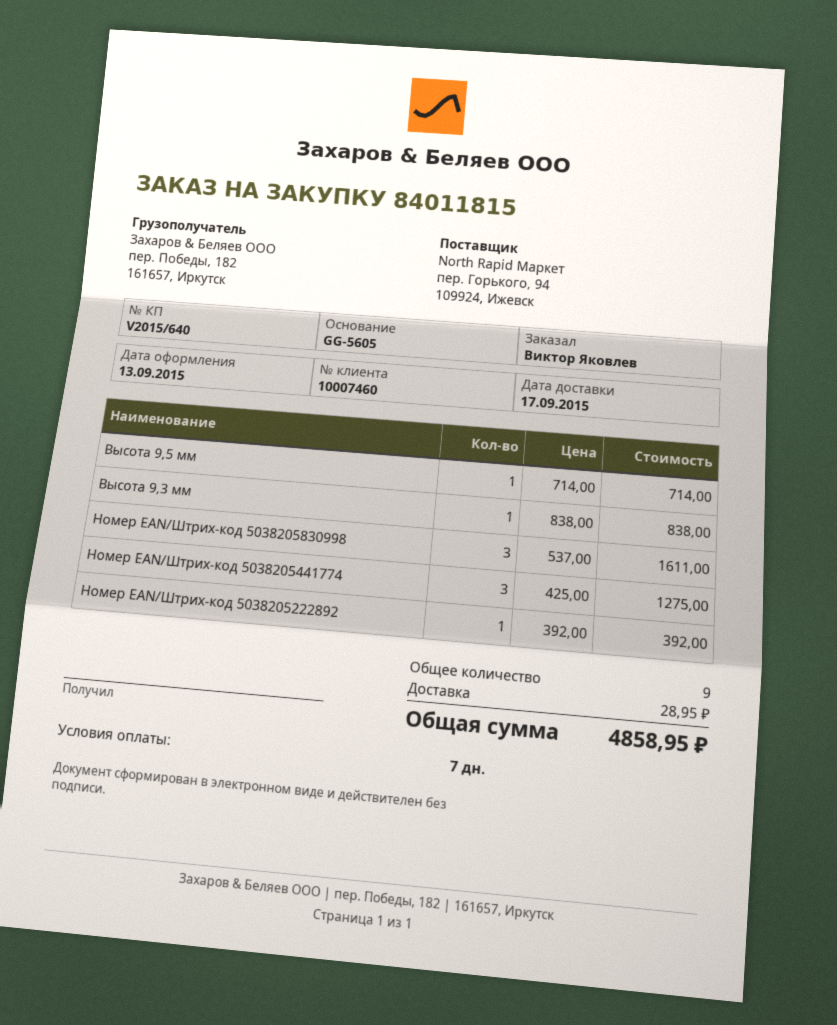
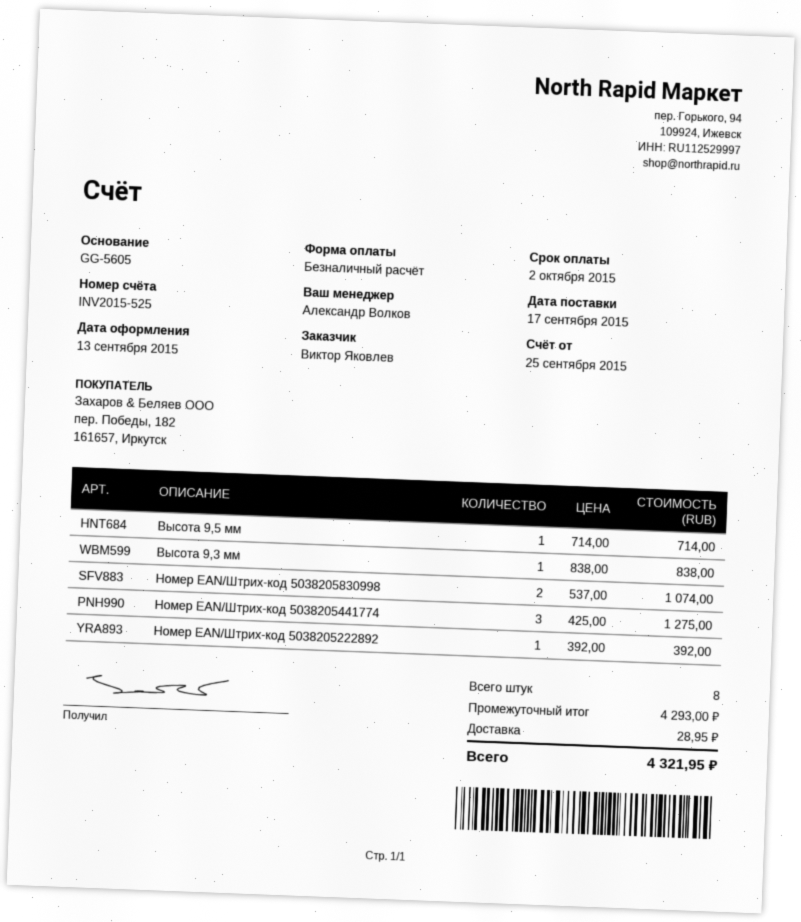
Номер EAN/Штрих-код 5038205830998: 3 x 537.00 = 1611.00 -> 2 x 537.00 = 1074.00
total quantity: 9 -> 8
total: 4858.95 -> 4321.95

